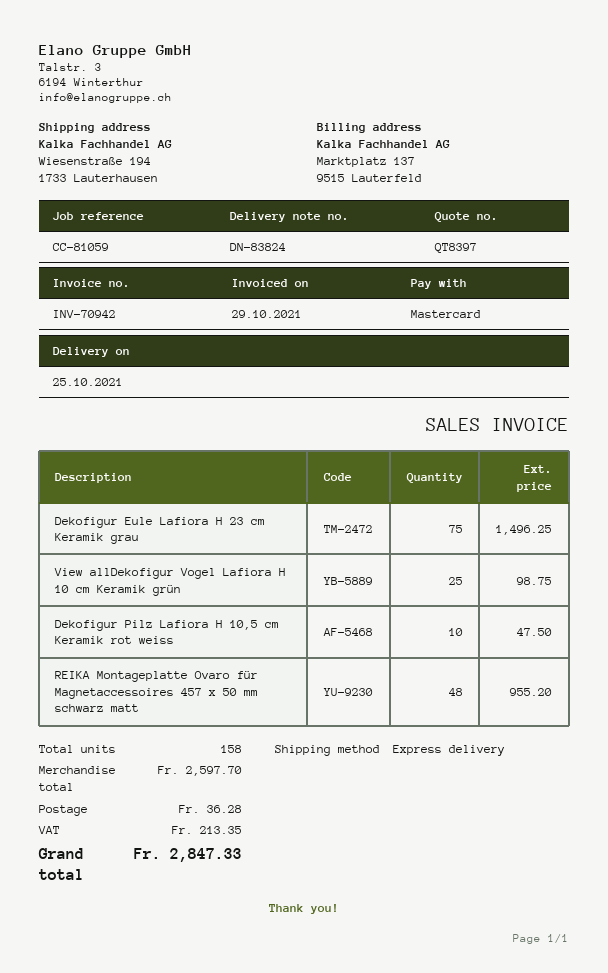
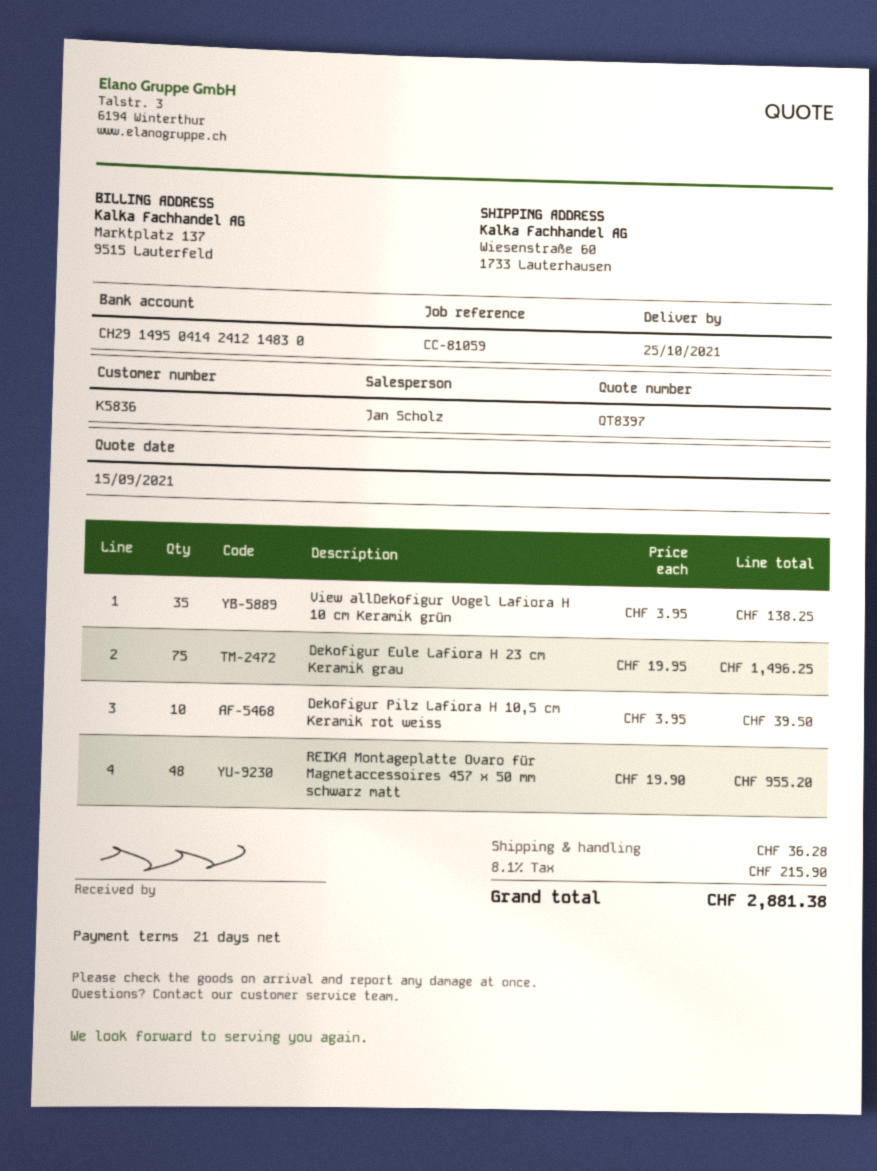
ship to: Wiesenstraße 194, 1733 Lauterhausen -> Wiesenstraße 60, 1733 Lauterhausen
View allDekofigur Vogel Lafiora H 10 cm Keramik grün: 25 for 98.75 -> 35 for 138.25
Dekofigur Pilz Lafiora H 10,5 cm Keramik rot weiss: 10 for 47.50 -> 10 for 39.50
tax: 213.35 -> 215.90
total: 2847.33 -> 2881.38

